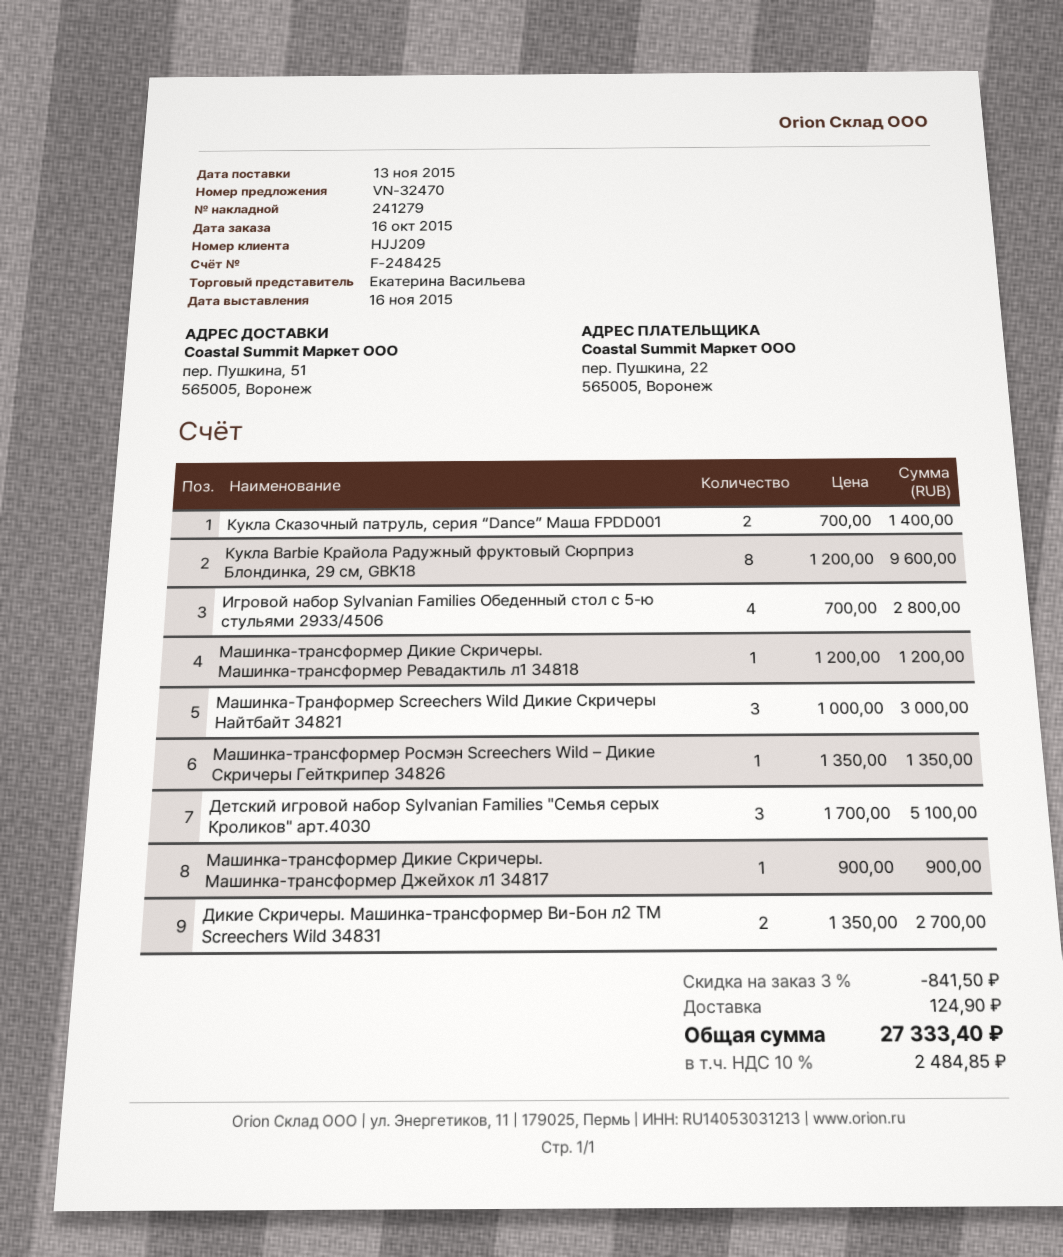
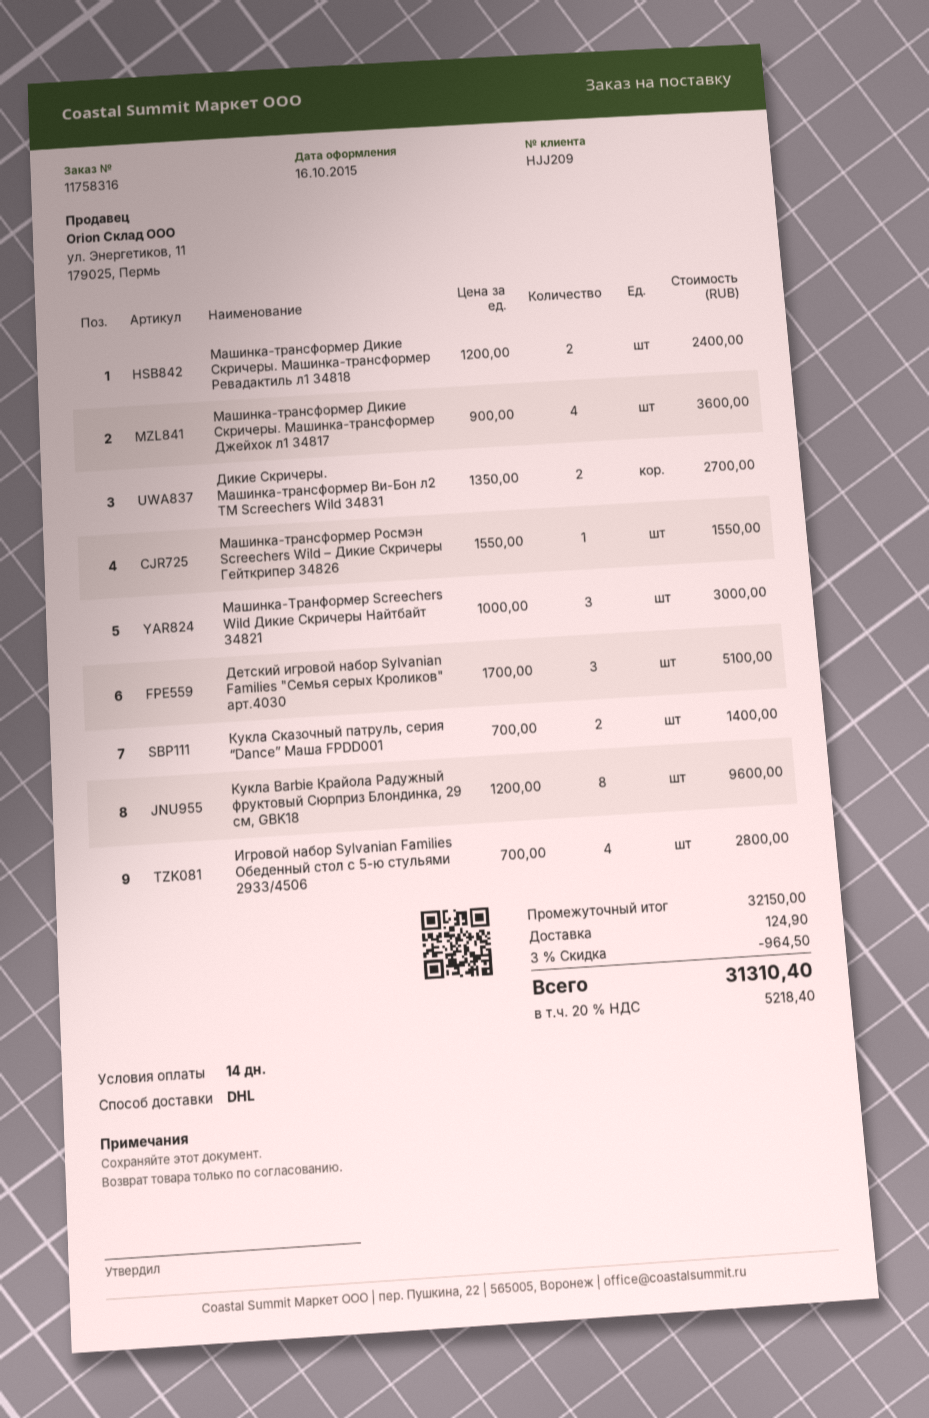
Машинка-трансформер Дикие Скричеры. Машинка-трансформер Ревадактиль л1 34818: 1 x 1200.00 = 1200.00 -> 2 x 1200.00 = 2400.00
Машинка-трансформер Росмэн Screechers Wild – Дикие Скричеры Гейткрипер 34826: 1 x 1350.00 = 1350.00 -> 1 x 1550.00 = 1550.00
Машинка-трансформер Дикие Скричеры. Машинка-трансформер Джейхок л1 34817: 1 x 900.00 = 900.00 -> 4 x 900.00 = 3600.00
discount: 3% = 841.50 -> 3% = 964.50
tax: 10% = 2484.85 -> 20% = 5218.40
total: 27333.40 -> 31310.40

